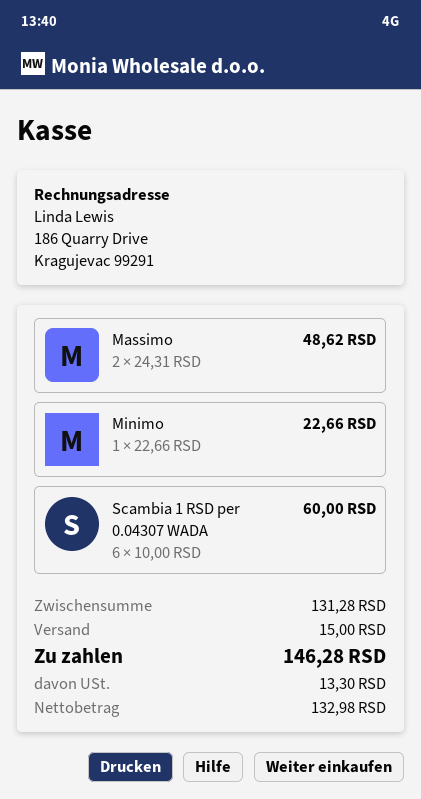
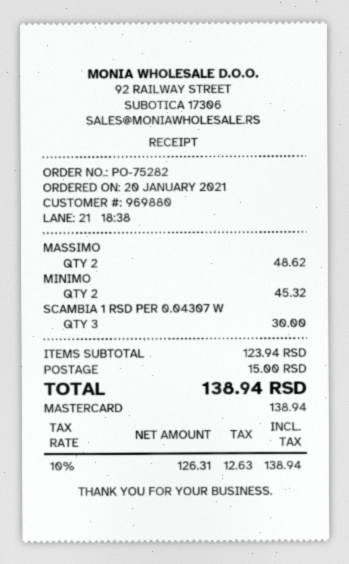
Minimo: 1 for 22.66 -> 2 for 45.32
Scambia 1 RSD per 0.04307 WADA: 6 for 60.00 -> 3 for 30.00
subtotal: 131.28 -> 123.94
net: 132.98 -> 126.31
tax: 13.30 -> 12.63
total: 146.28 -> 138.94

